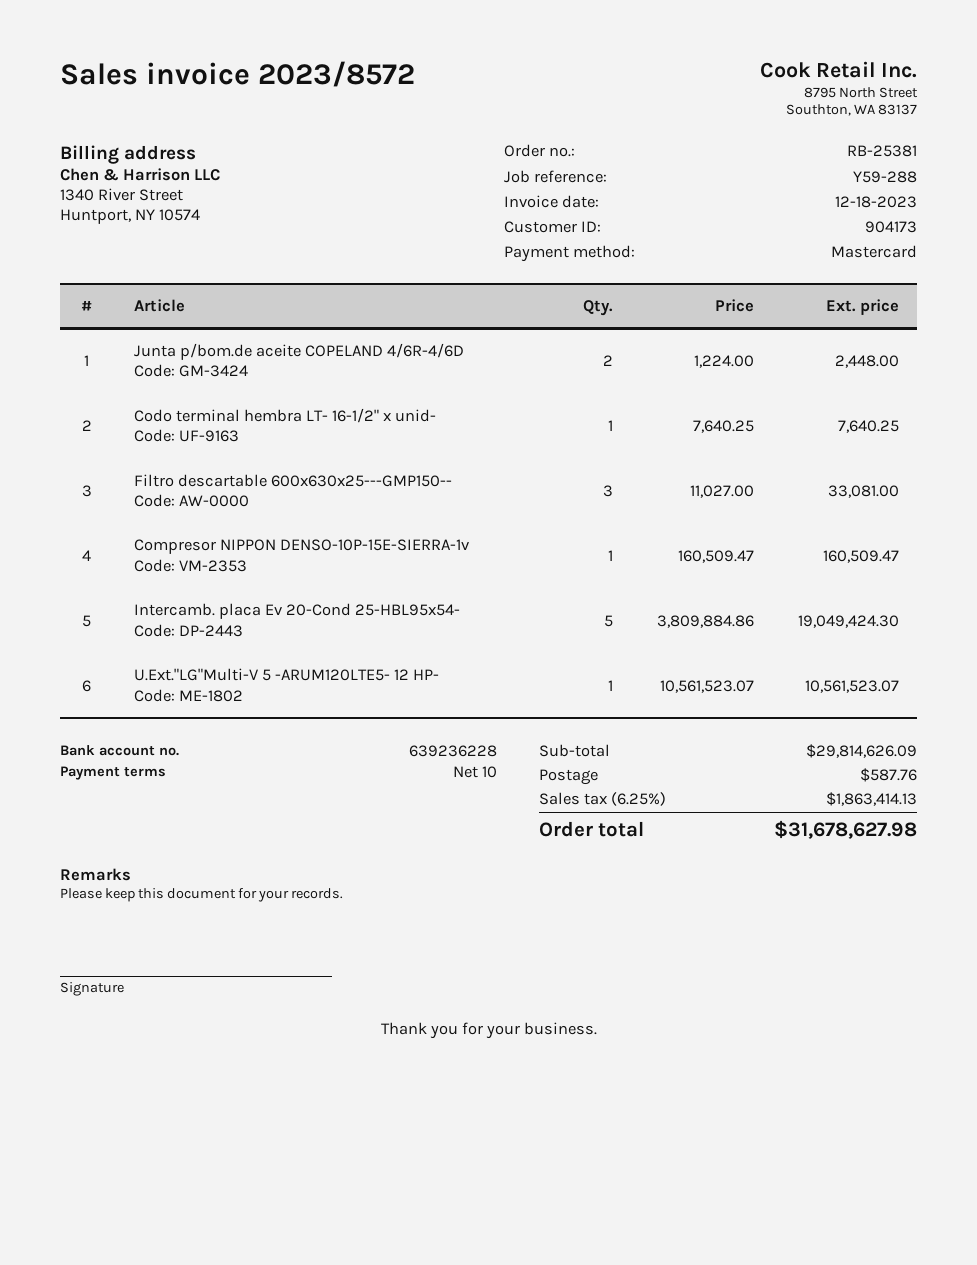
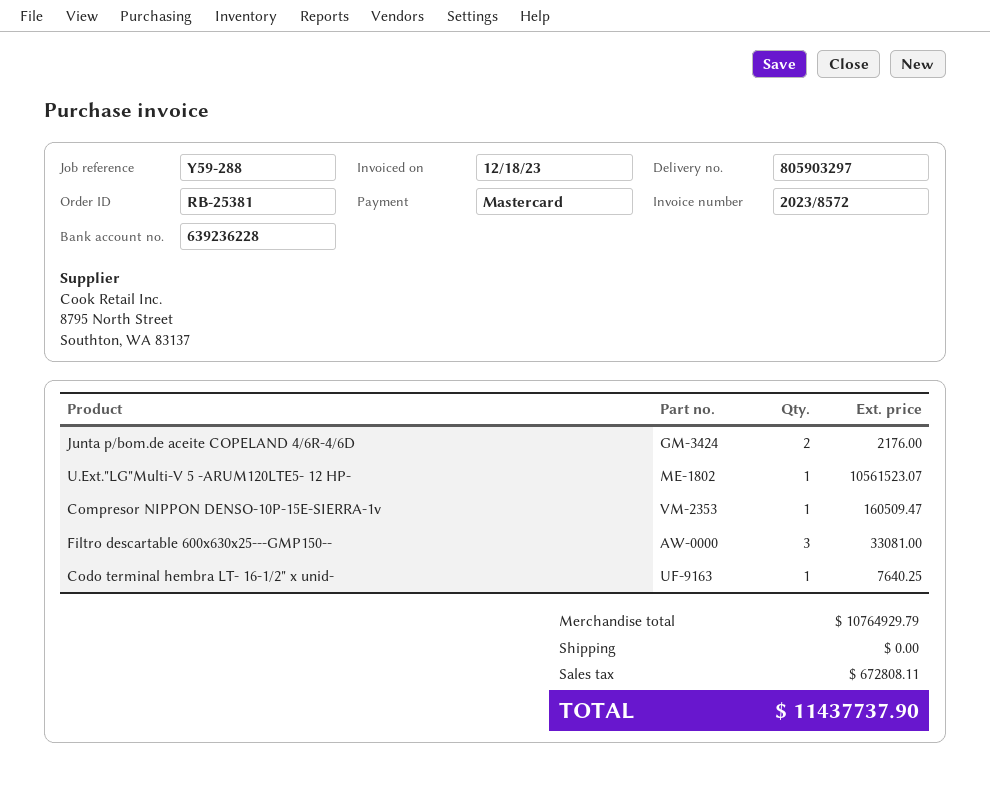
Junta p/bom.de aceite COPELAND 4/6R-4/6D: 2 for 2448.00 -> 2 for 2176.00
Intercamb. placa Ev 20-Cond 25-HBL95x54-: 5 for 19049424.30 -> none
subtotal: 29814626.09 -> 10764929.79
shipping: 587.76 -> 0.00
tax: 1863414.13 -> 672808.11
total: 31678627.98 -> 11437737.90

